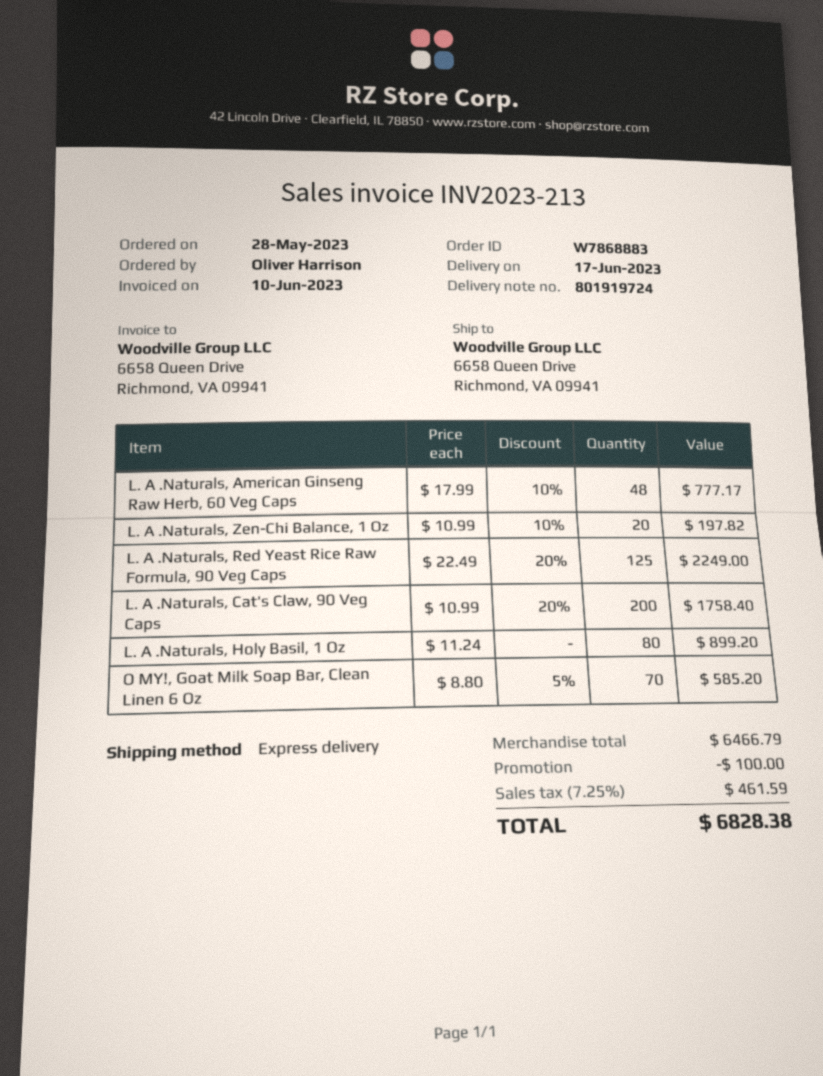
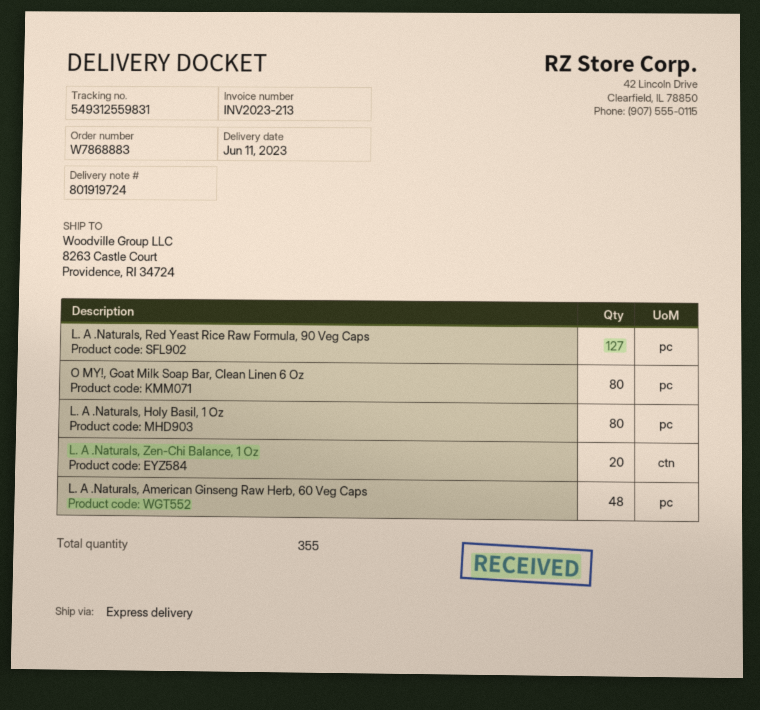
delivery date: 2023-06-17 -> 2023-06-11
ship to: 6658 Queen Drive, Richmond, VA 09941 -> 8263 Castle Court, Providence, RI 34724
L. A .Naturals, Red Yeast Rice Raw Formula, 90 Veg Caps: 125 -> 127
L. A .Naturals, Cat's Claw, 90 Veg Caps: 200 -> none
O MY!, Goat Milk Soap Bar, Clean Linen 6 Oz: 70 -> 80

